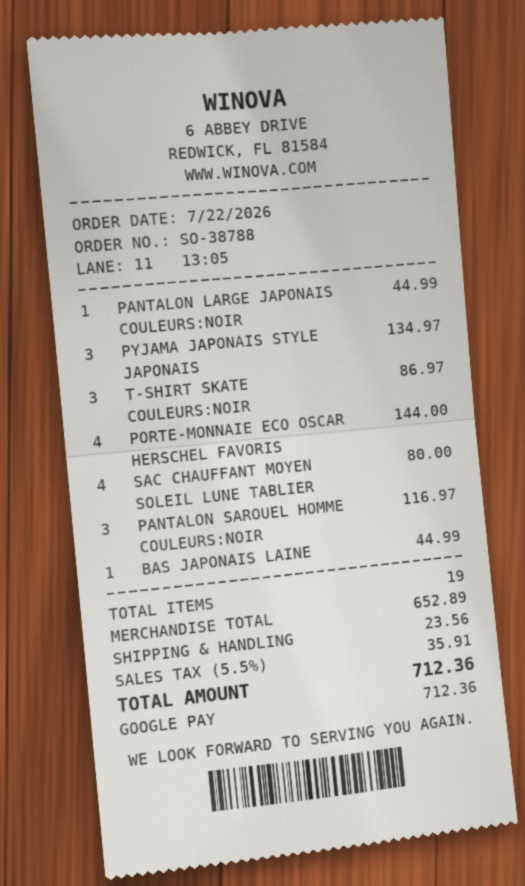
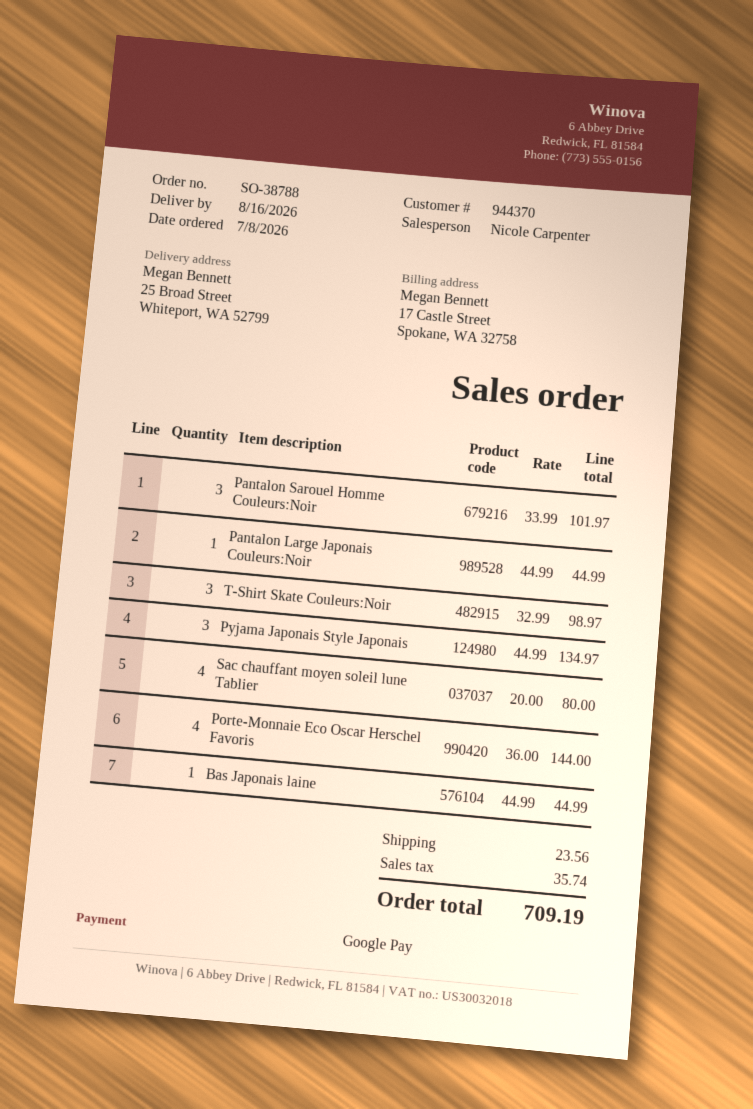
order date: 2026-07-22 -> 2026-07-08
T-SHIRT SKATE COULEURS:NOIR: 3 for 86.97 -> 3 for 98.97
PANTALON SAROUEL HOMME COULEURS:NOIR: 3 for 116.97 -> 3 for 101.97
tax: 35.91 -> 35.74
total: 712.36 -> 709.19

